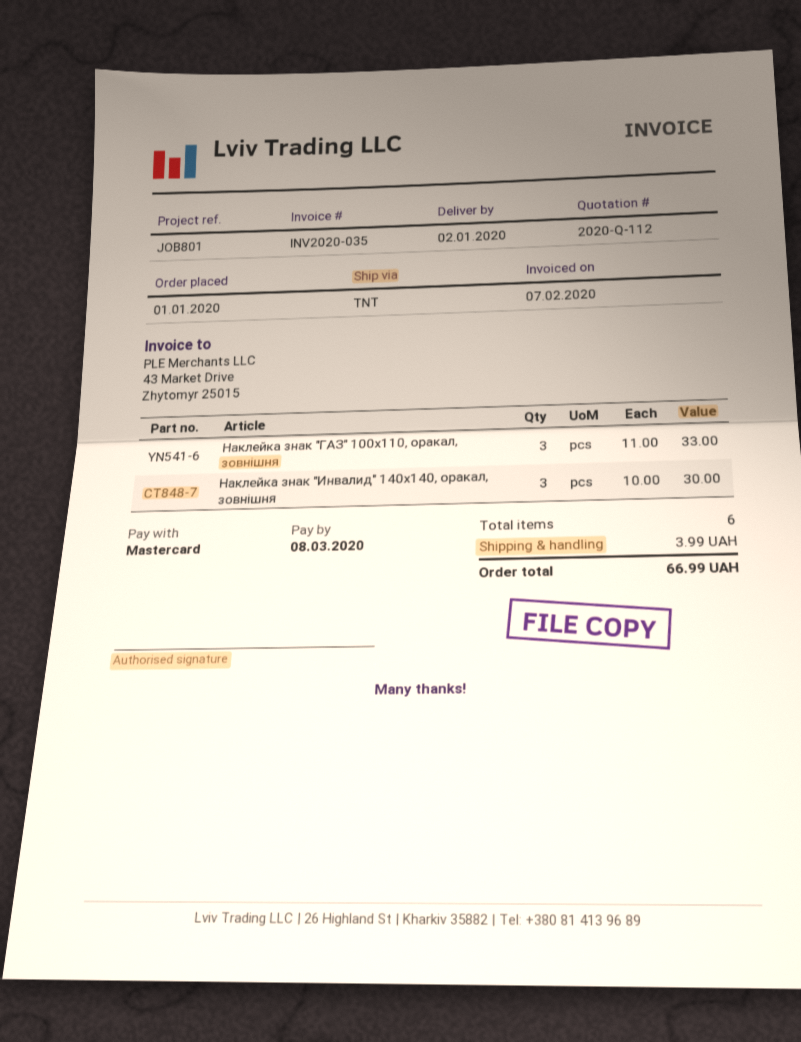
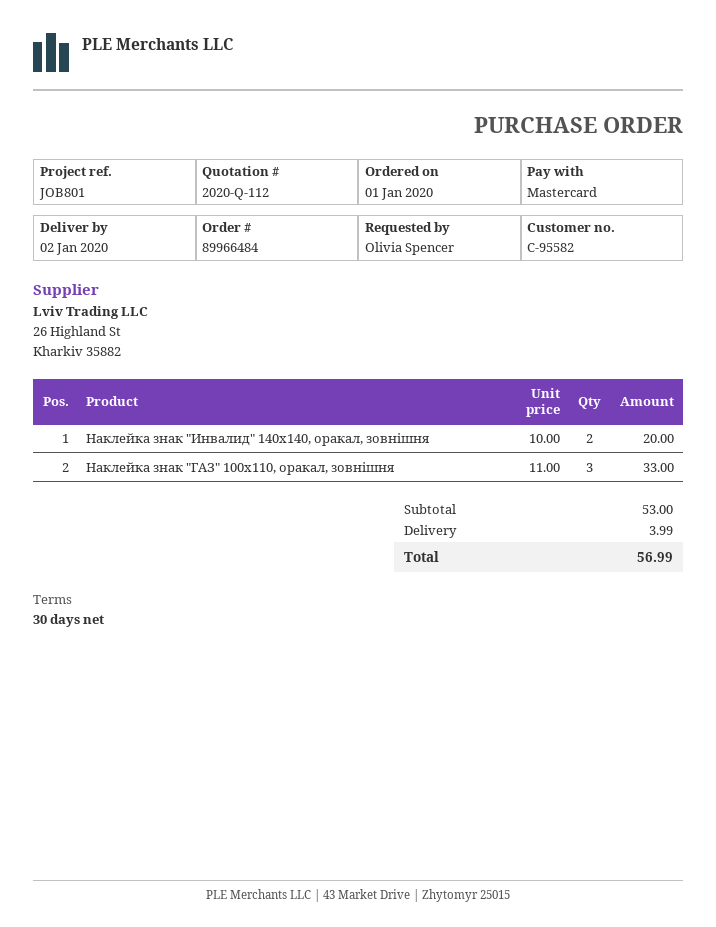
Наклейка знак "Инвалид" 140х140, оракал, зовнішня: 3 x 10.00 = 30.00 -> 2 x 10.00 = 20.00
total: 66.99 -> 56.99

